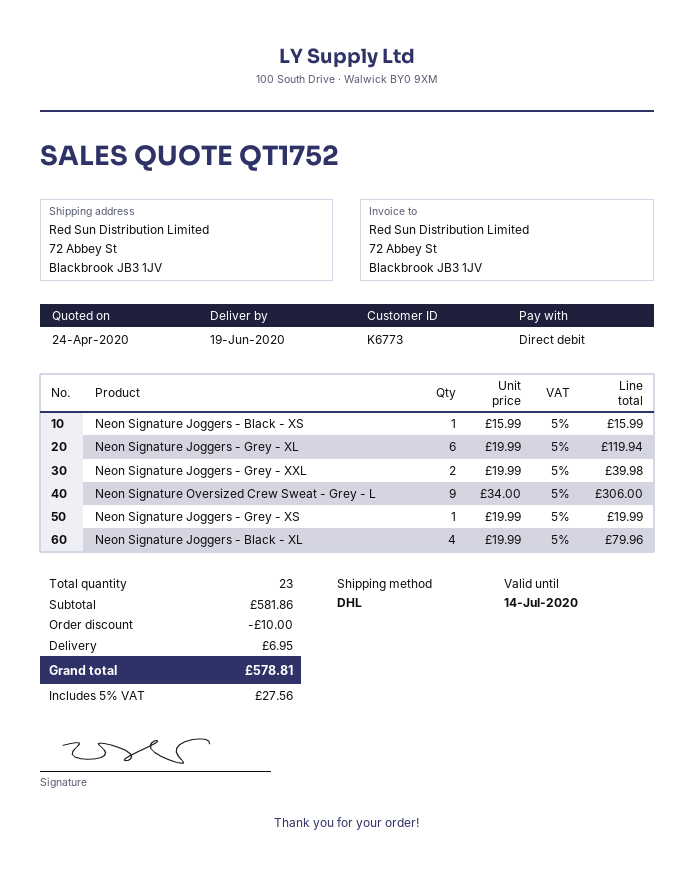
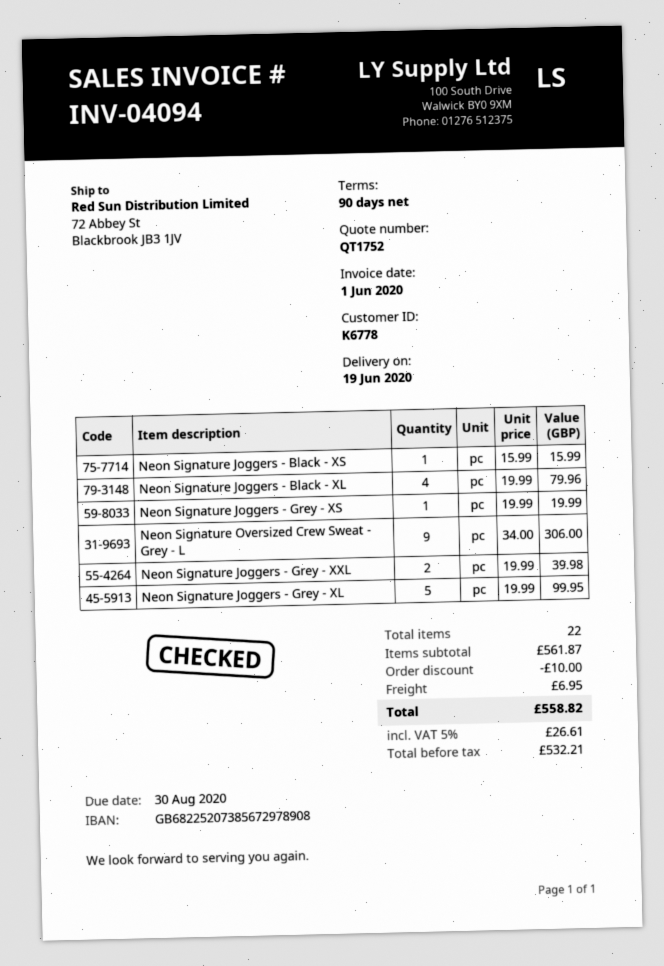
customer number: K6773 -> K6778
Neon Signature Joggers - Grey - XL: 6 x 19.99 = 119.94 -> 5 x 19.99 = 99.95
total quantity: 23 -> 22
subtotal: 581.86 -> 561.87
tax: 5% = 27.56 -> 5% = 26.61
total: 578.81 -> 558.82

